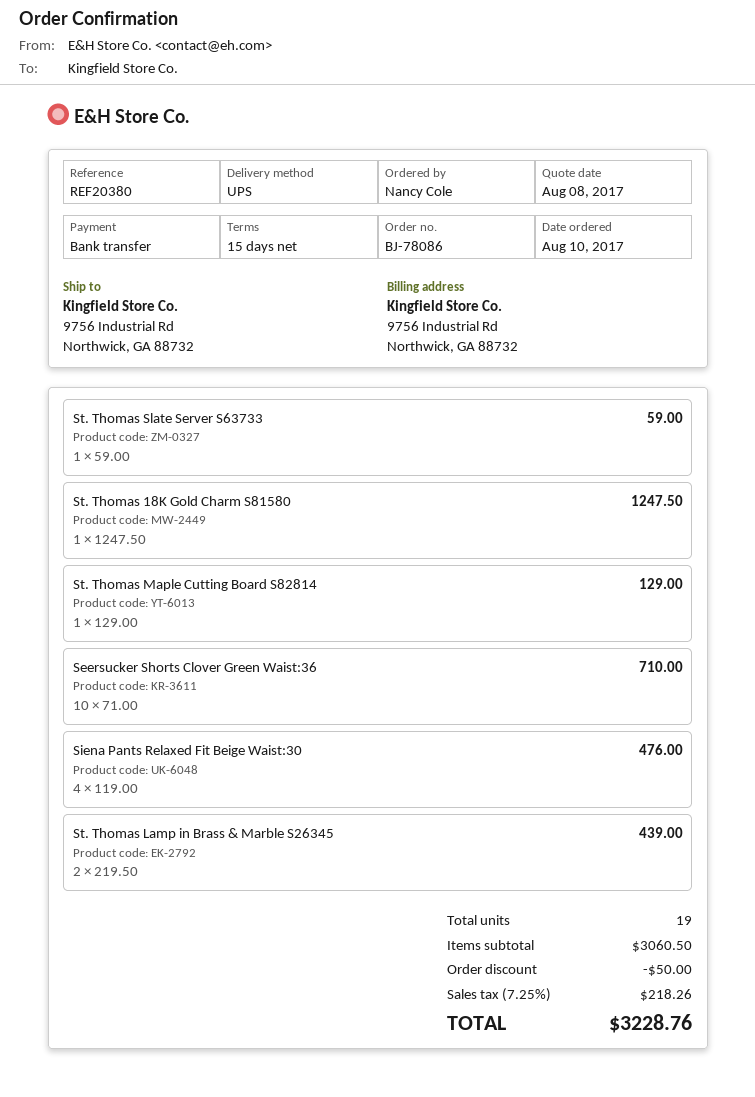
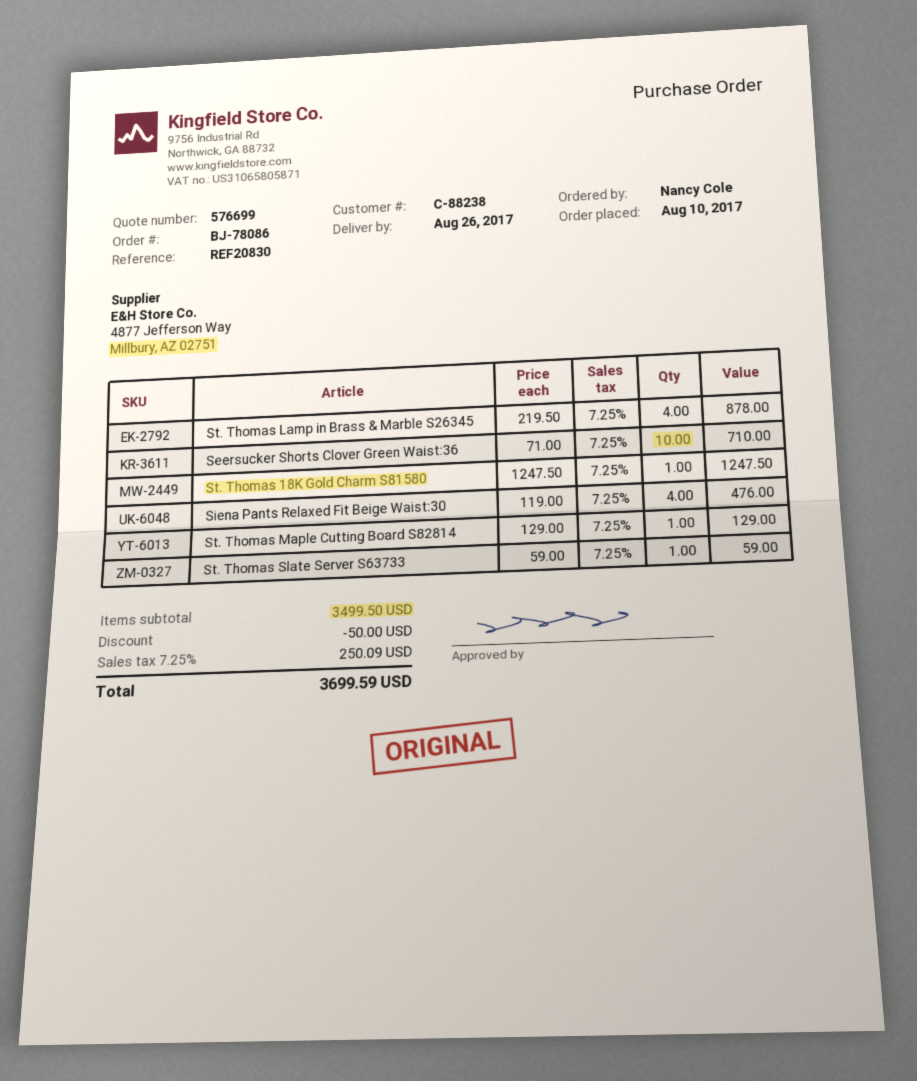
reference: REF20380 -> REF20830
St. Thomas Lamp in Brass & Marble S26345: 2 x 219.50 = 439.00 -> 4 x 219.50 = 878.00
subtotal: 3060.50 -> 3499.50
tax: 7.25% = 218.26 -> 7.25% = 250.09
total: 3228.76 -> 3699.59

